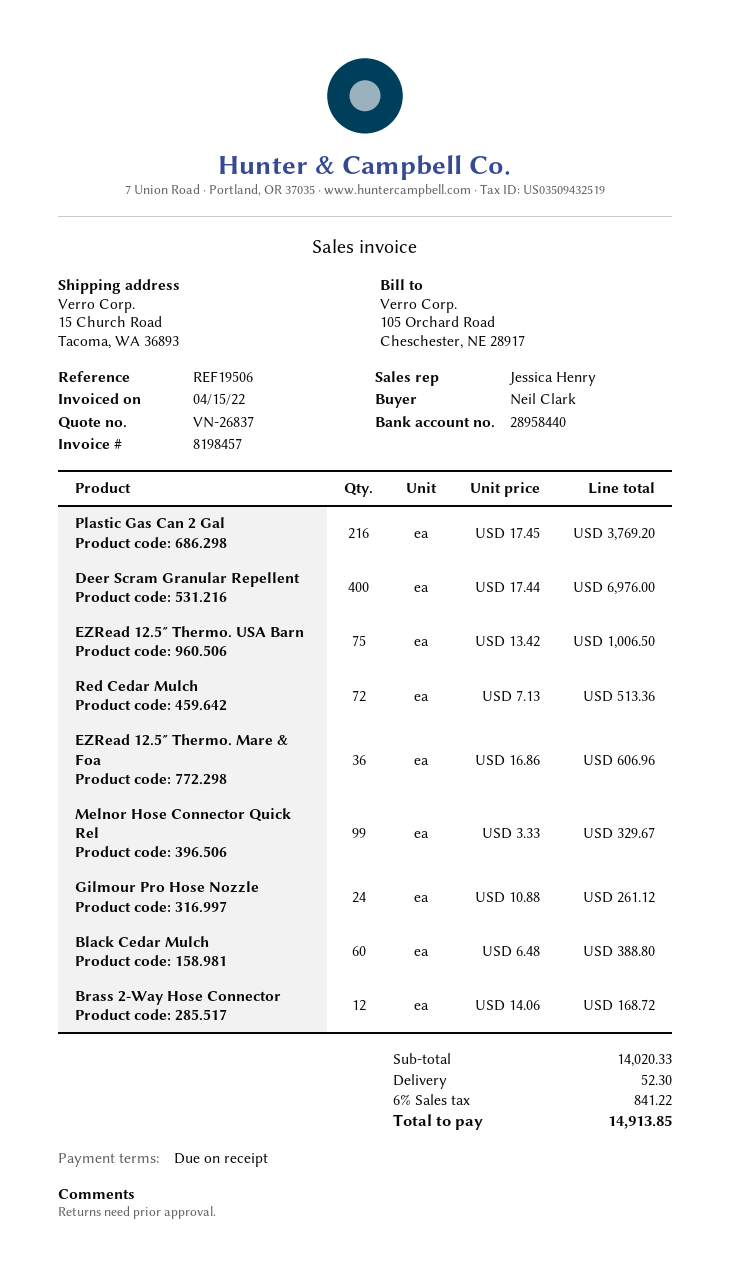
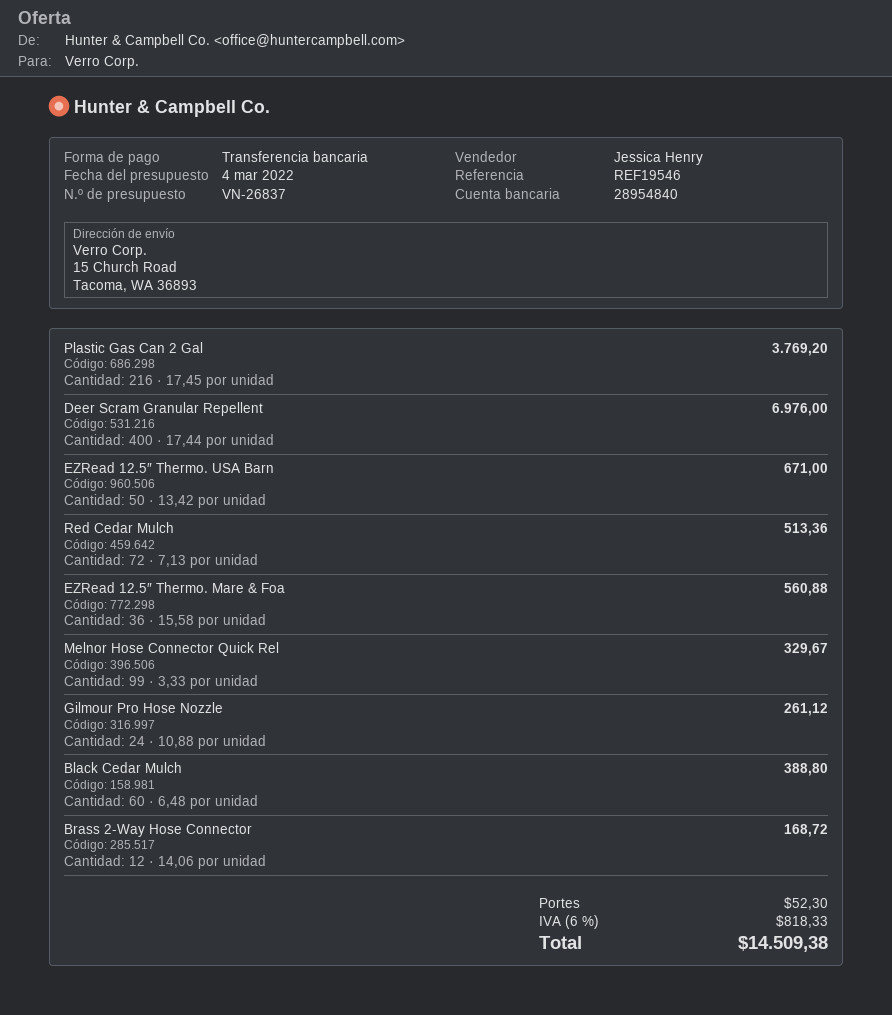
reference: REF19506 -> REF19546
bank account: 28958440 -> 28954840
EZRead 12.5″ Thermo. USA Barn: 75 x 13.42 = 1006.50 -> 50 x 13.42 = 671.00
EZRead 12.5″ Thermo. Mare & Foa: 36 x 16.86 = 606.96 -> 36 x 15.58 = 560.88
tax: 6% = 841.22 -> 6% = 818.33
total: 14913.85 -> 14509.38

